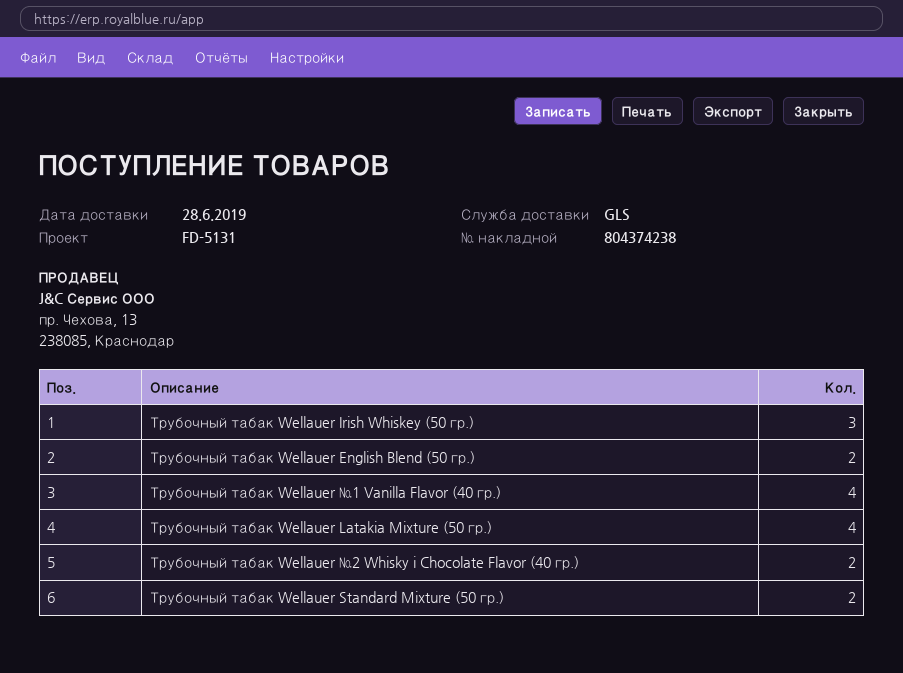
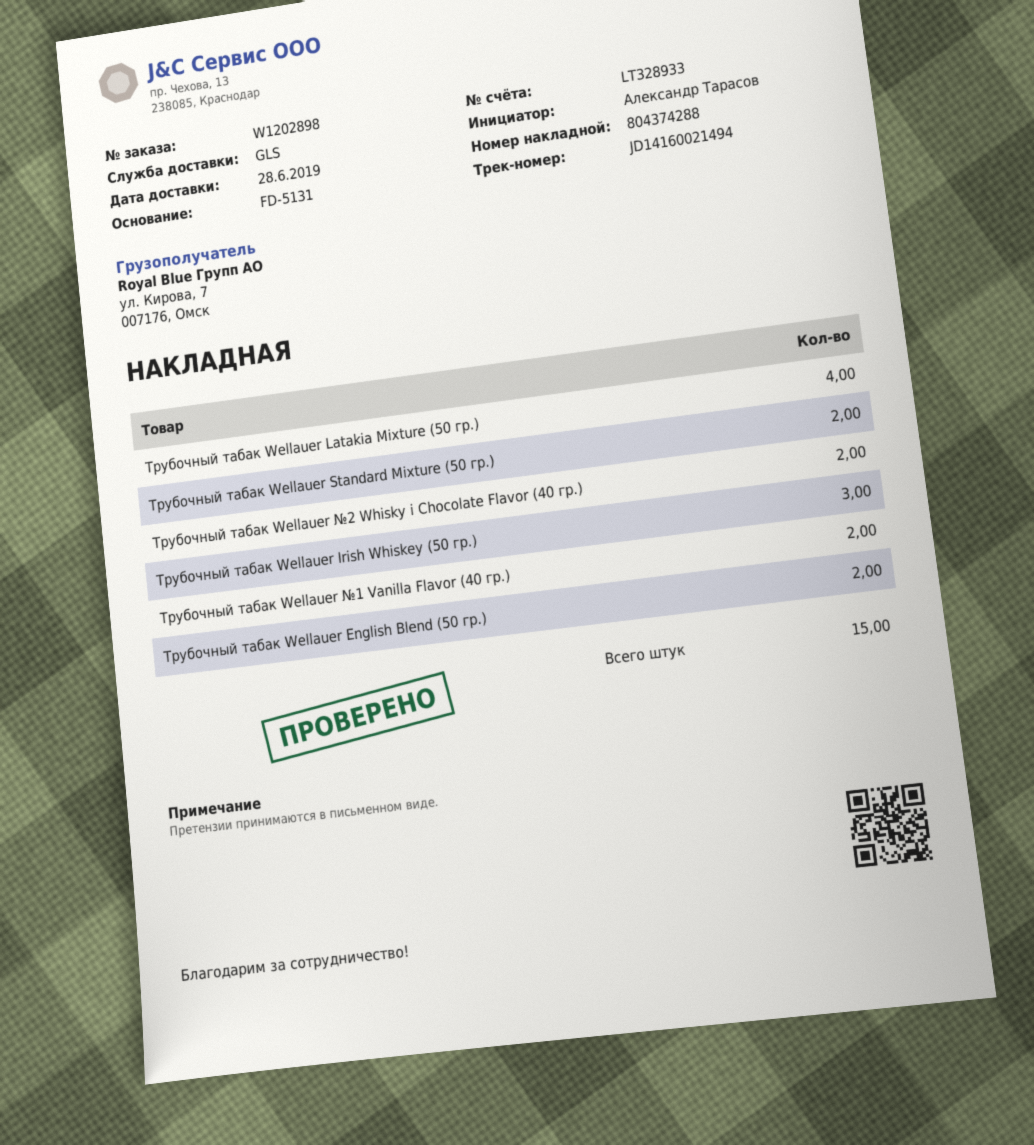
delivery note number: 804374238 -> 804374288
Трубочный табак Wellauer №1 Vanilla Flavor (40 гр.): 4 -> 2

